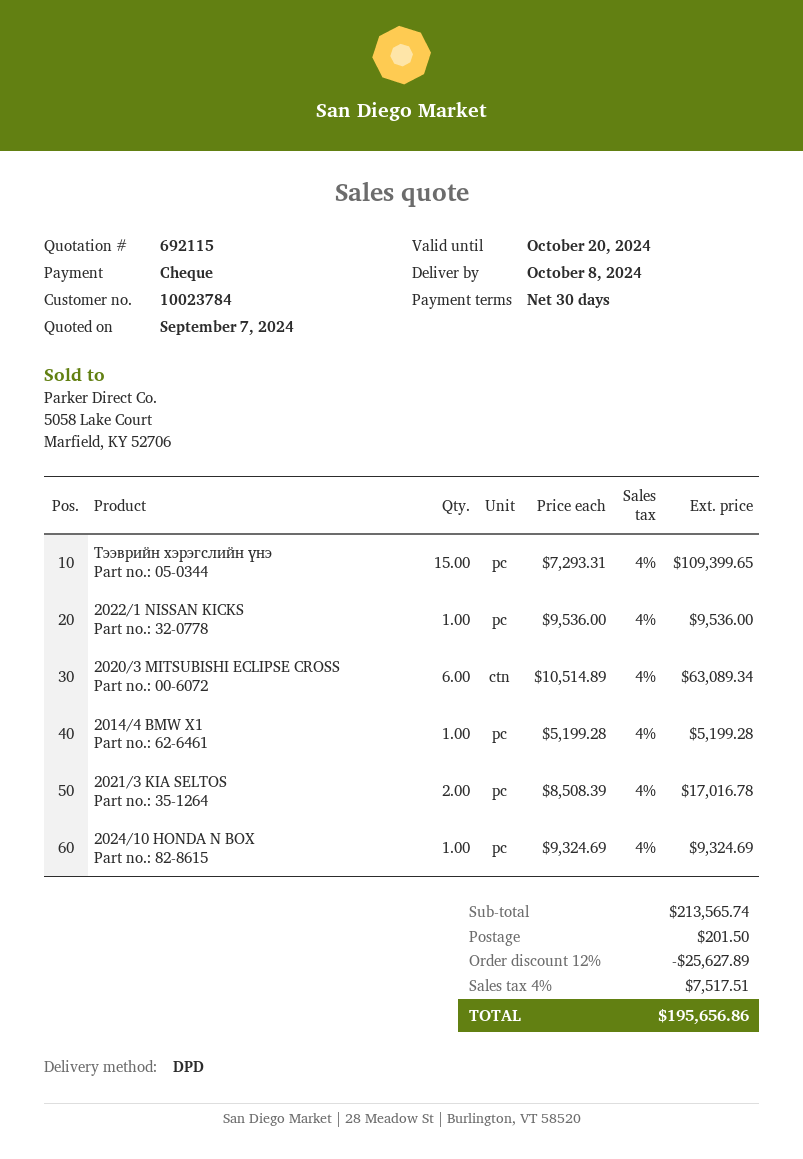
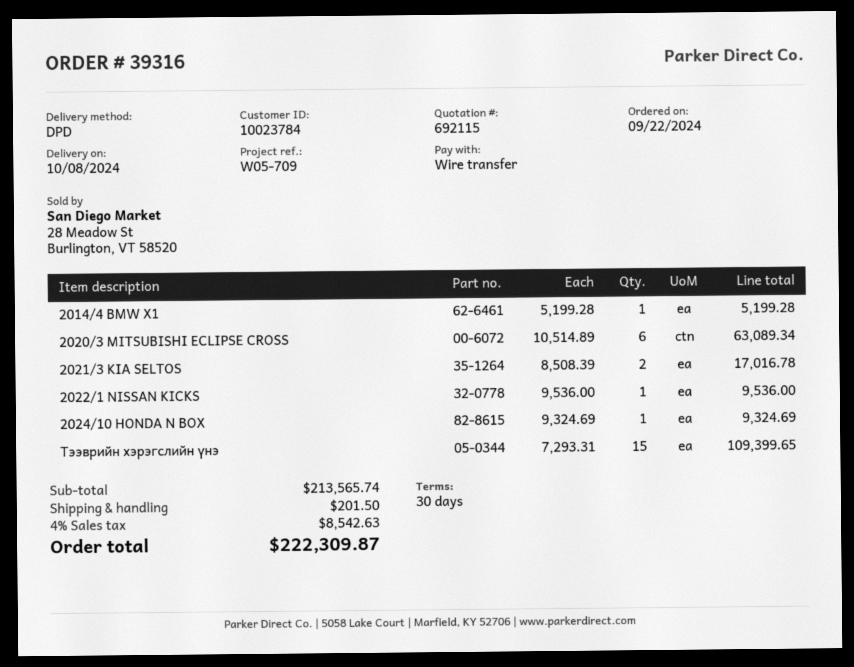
payment method: cheque -> bank transfer
discount: 12% = 25627.89 -> none
tax: 4% = 7517.51 -> 4% = 8542.63
total: 195656.86 -> 222309.87

